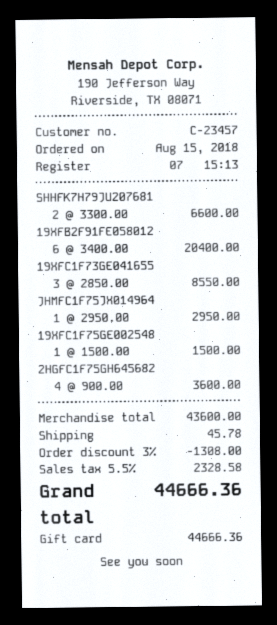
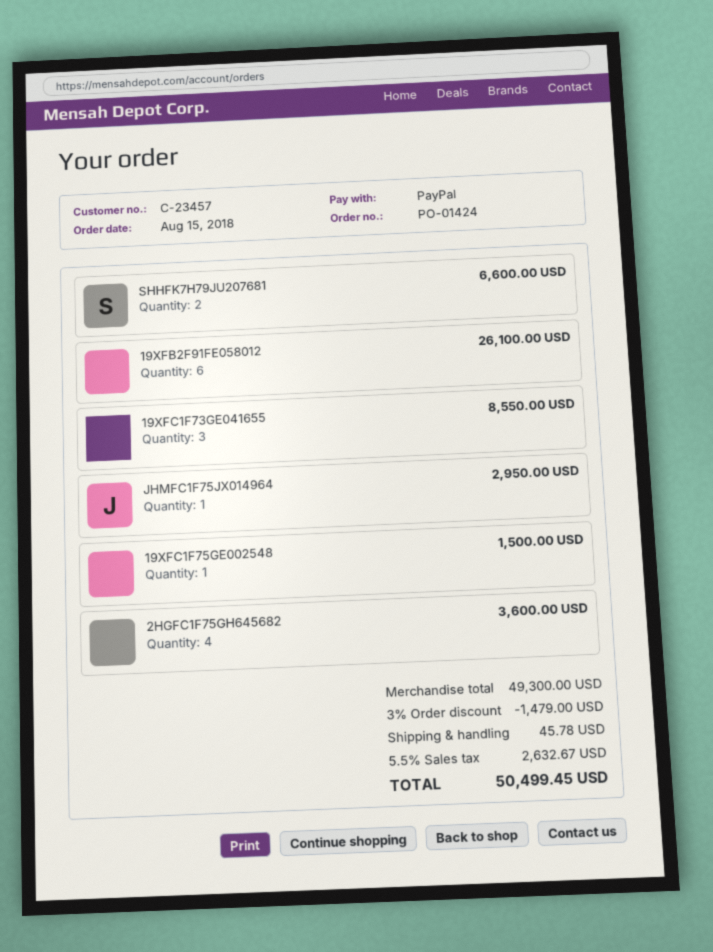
payment method: gift card -> PayPal
19XFB2F91FE058012: 6 for 20400.00 -> 6 for 26100.00
subtotal: 43600.00 -> 49300.00
discount: 3% = 1308.00 -> 3% = 1479.00
tax: 5.5% = 2328.58 -> 5.5% = 2632.67
total: 44666.36 -> 50499.45

